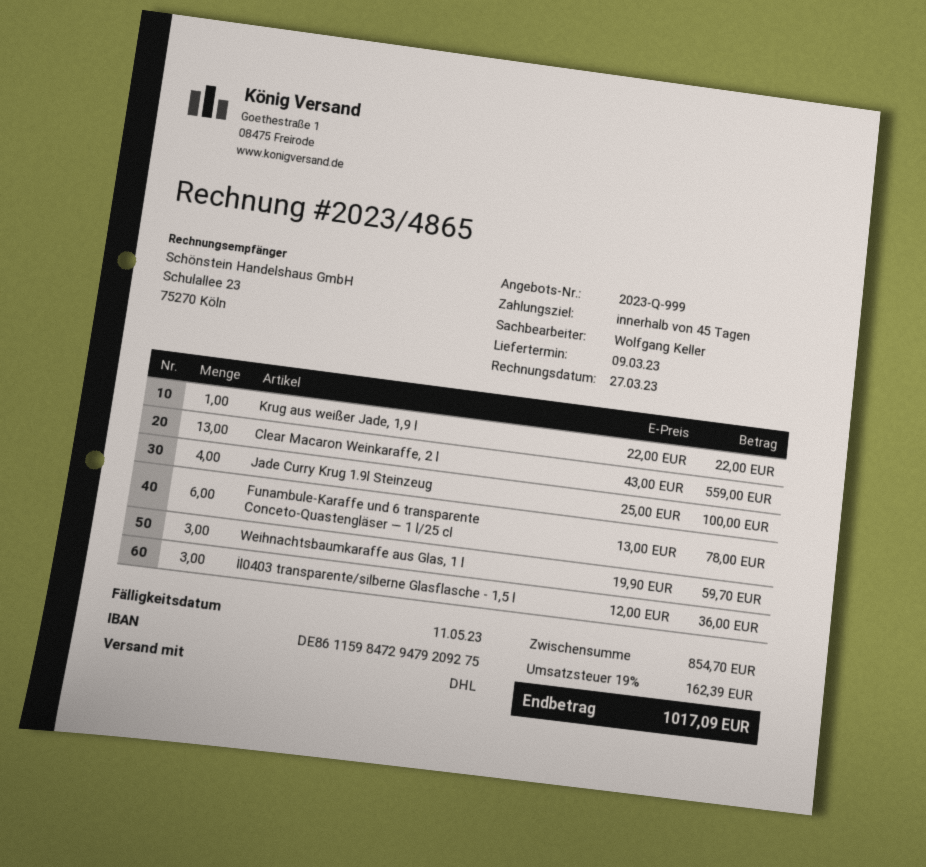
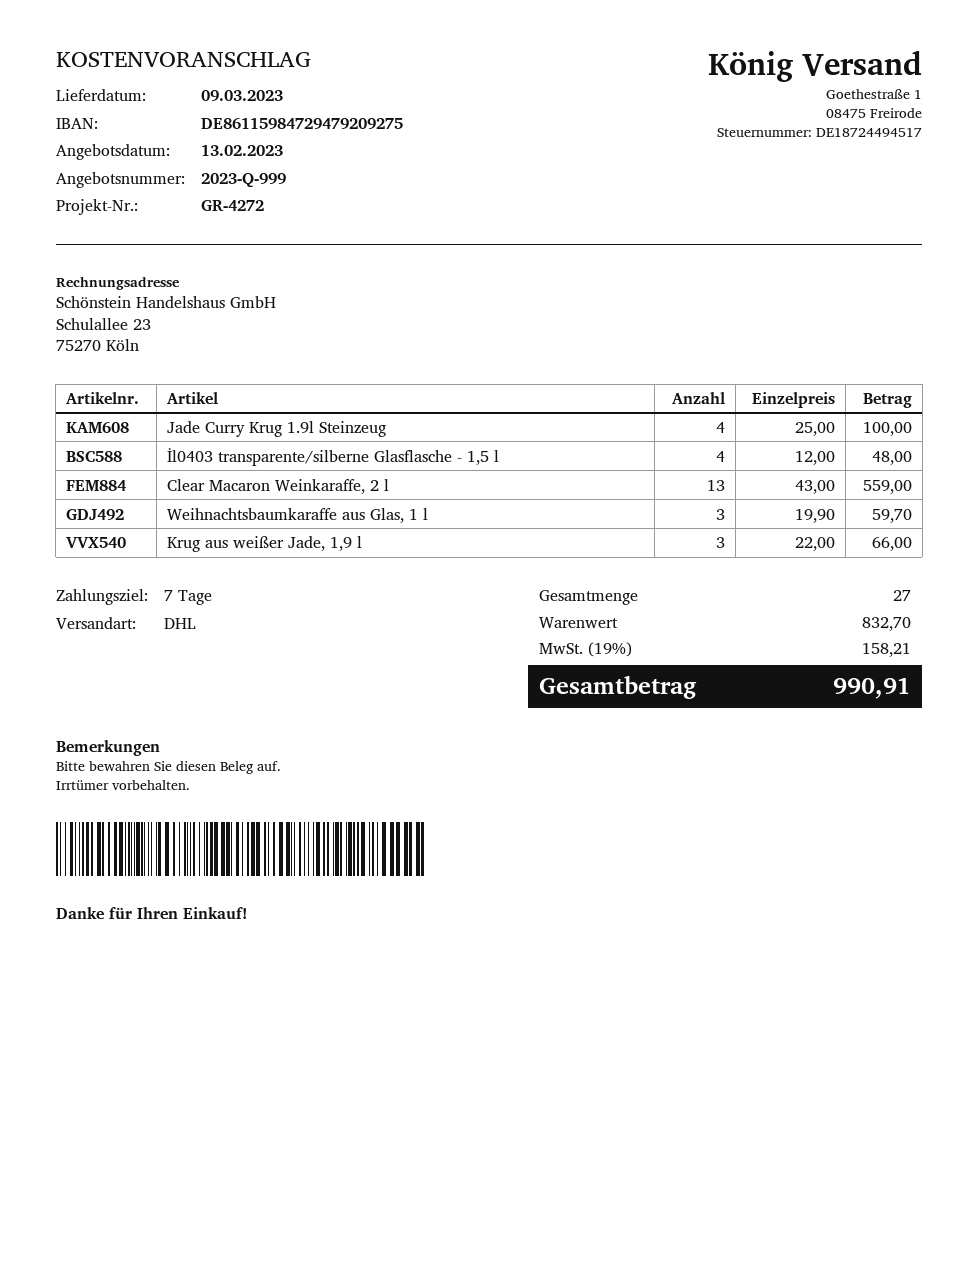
payment terms: 45 days -> 7 days
Krug aus weißer Jade, 1,9 l: 1 x 22.00 = 22.00 -> 3 x 22.00 = 66.00
Funambule-Karaffe und 6 transparente Conceto-Quastengläser — 1 l/25 cl: 6 x 13.00 = 78.00 -> none
İl0403 transparente/silberne Glasflasche - 1,5 l: 3 x 12.00 = 36.00 -> 4 x 12.00 = 48.00
subtotal: 854.70 -> 832.70
tax: 19% = 162.39 -> 19% = 158.21
total: 1017.09 -> 990.91

